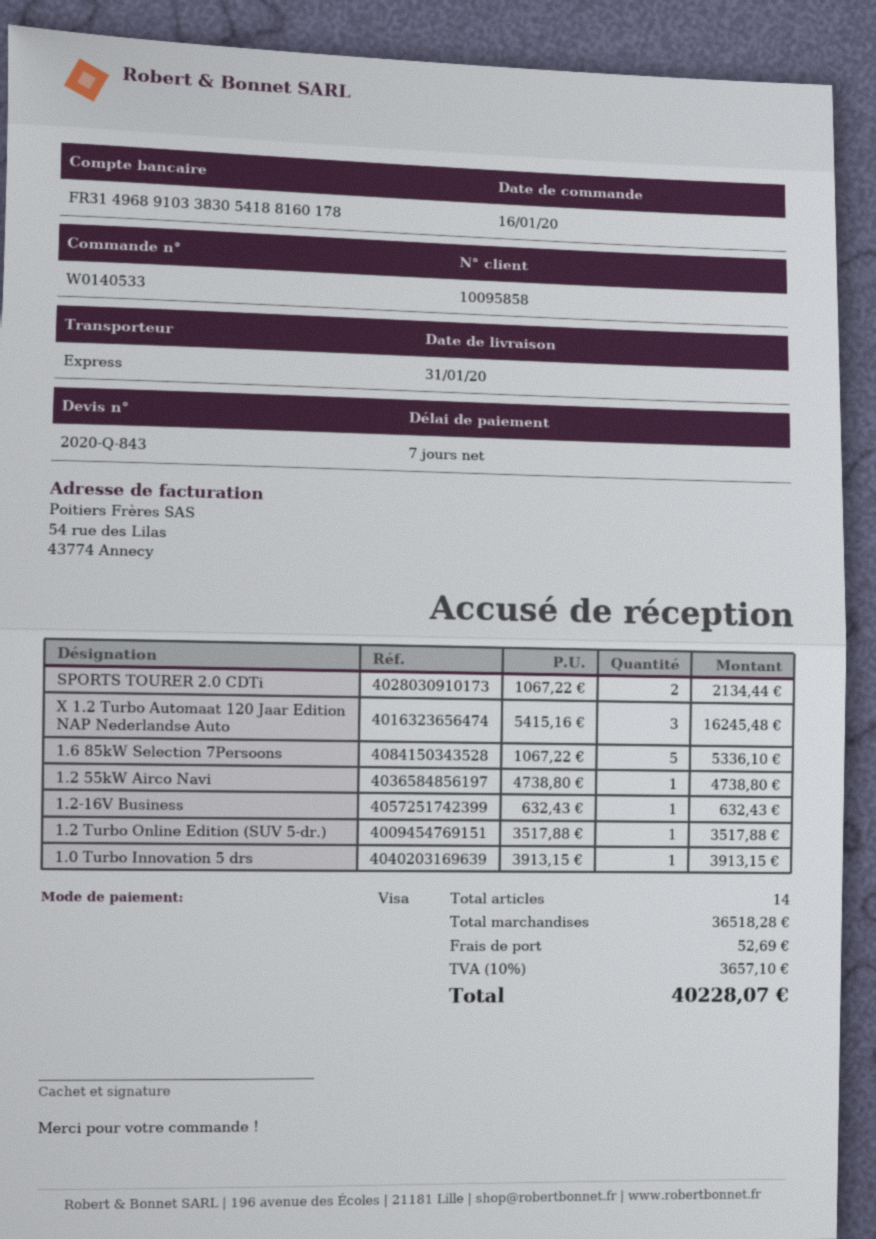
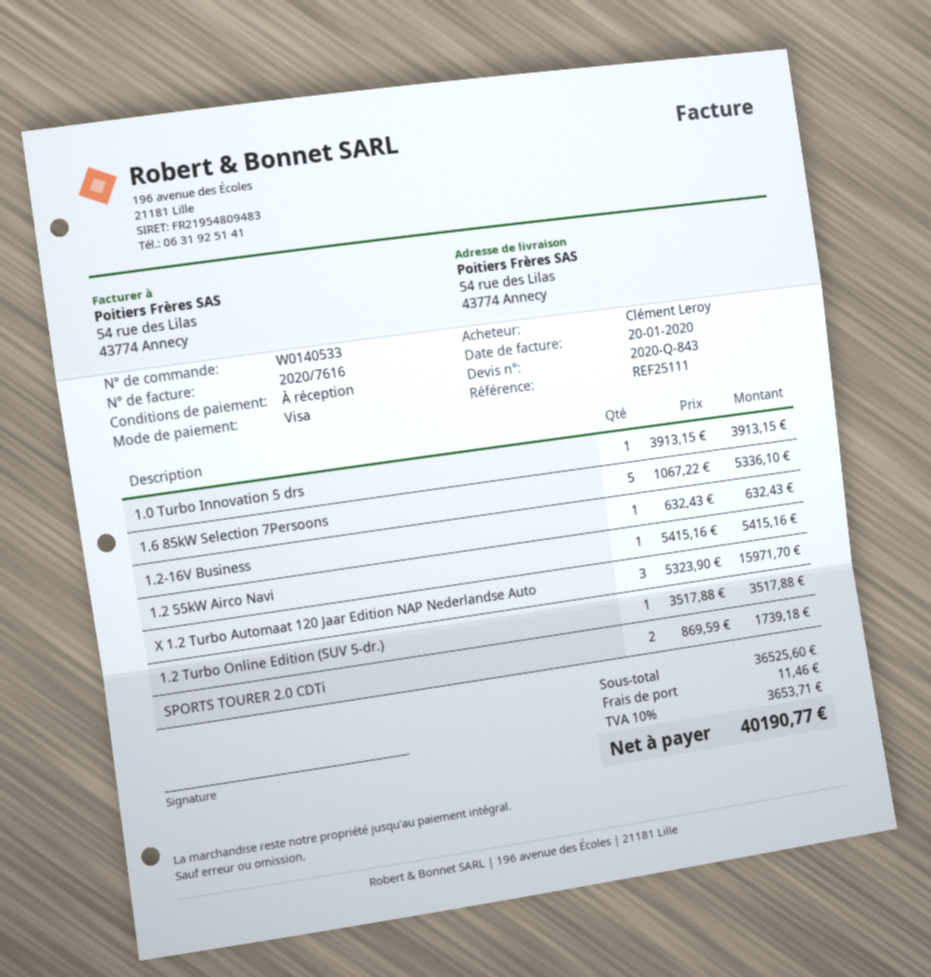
payment terms: 7 days -> on receipt
SPORTS TOURER 2.0 CDTi: 2 x 1067.22 = 2134.44 -> 2 x 869.59 = 1739.18
X 1.2 Turbo Automaat 120 Jaar Edition NAP Nederlandse Auto: 3 x 5415.16 = 16245.48 -> 3 x 5323.90 = 15971.70
1.2 55kW Airco Navi: 1 x 4738.80 = 4738.80 -> 1 x 5415.16 = 5415.16
subtotal: 36518.28 -> 36525.60
shipping: 52.69 -> 11.46
tax: 10% = 3657.10 -> 10% = 3653.71
total: 40228.07 -> 40190.77

